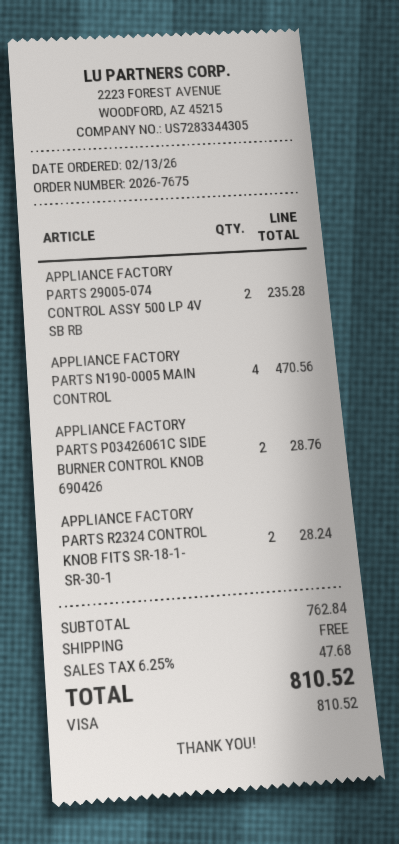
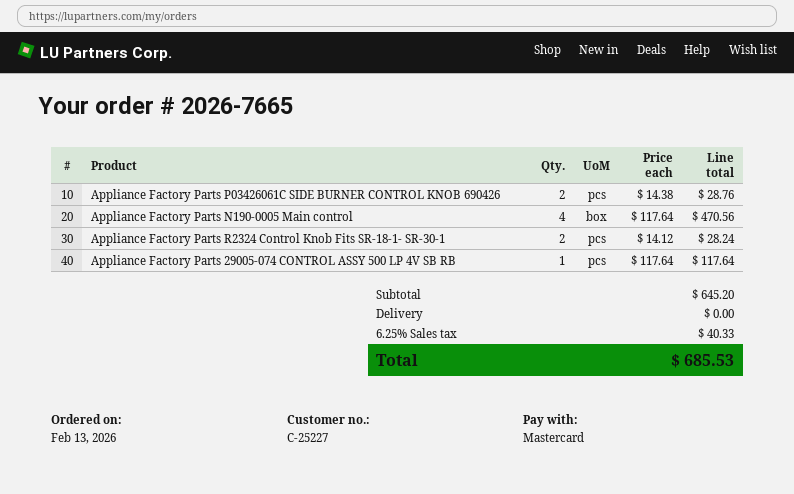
order number: 2026-7675 -> 2026-7665
payment method: Visa -> Mastercard
APPLIANCE FACTORY PARTS 29005-074 CONTROL ASSY 500 LP 4V SB RB: 2 for 235.28 -> 1 for 117.64
subtotal: 762.84 -> 645.20
tax: 6.25% = 47.68 -> 6.25% = 40.33
total: 810.52 -> 685.53

